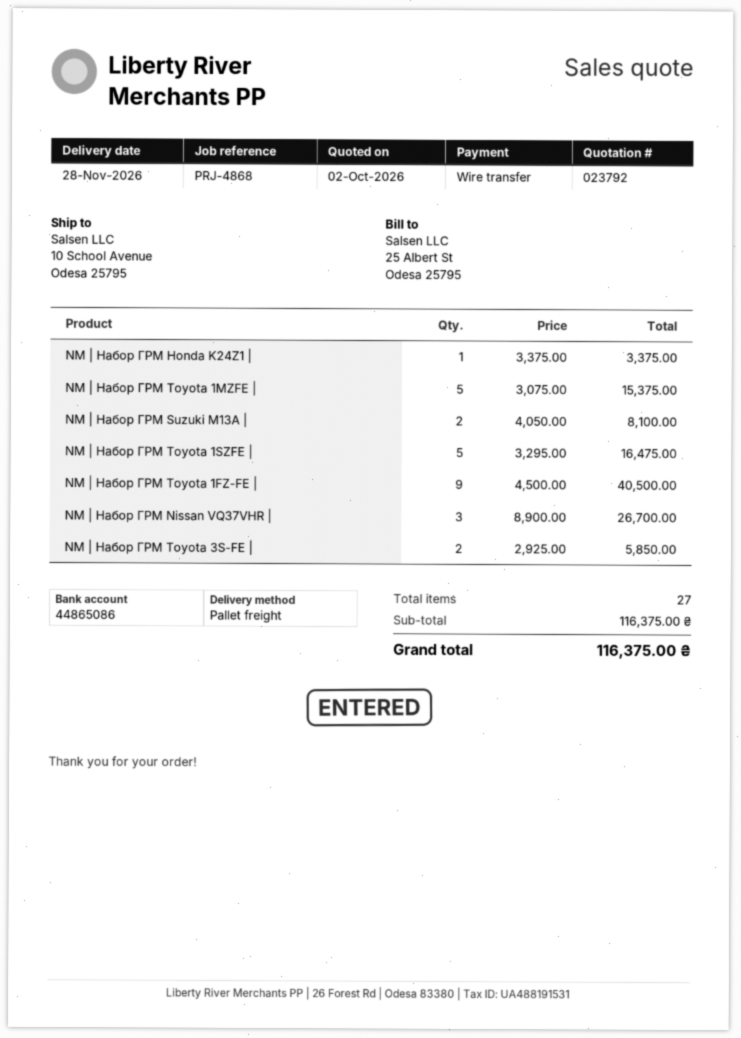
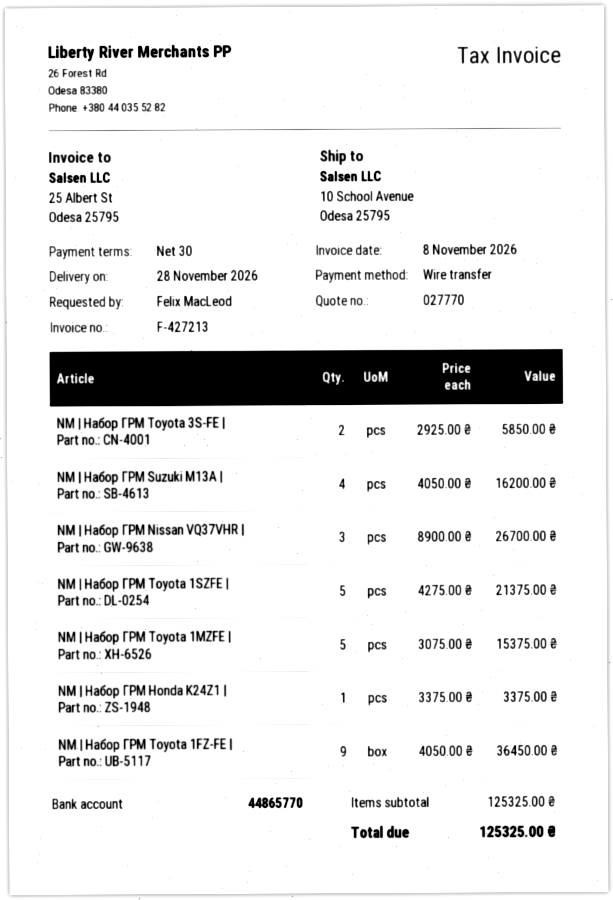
quote number: 023792 -> 027770
bank account: 44865086 -> 44865770
NM | Набор ГРМ Suzuki M13A |: 2 x 4050.00 = 8100.00 -> 4 x 4050.00 = 16200.00
NM | Набор ГРМ Toyota 1SZFE |: 5 x 3295.00 = 16475.00 -> 5 x 4275.00 = 21375.00
NM | Набор ГРМ Toyota 1FZ-FE |: 9 x 4500.00 = 40500.00 -> 9 x 4050.00 = 36450.00
subtotal: 116375.00 -> 125325.00
total: 116375.00 -> 125325.00

